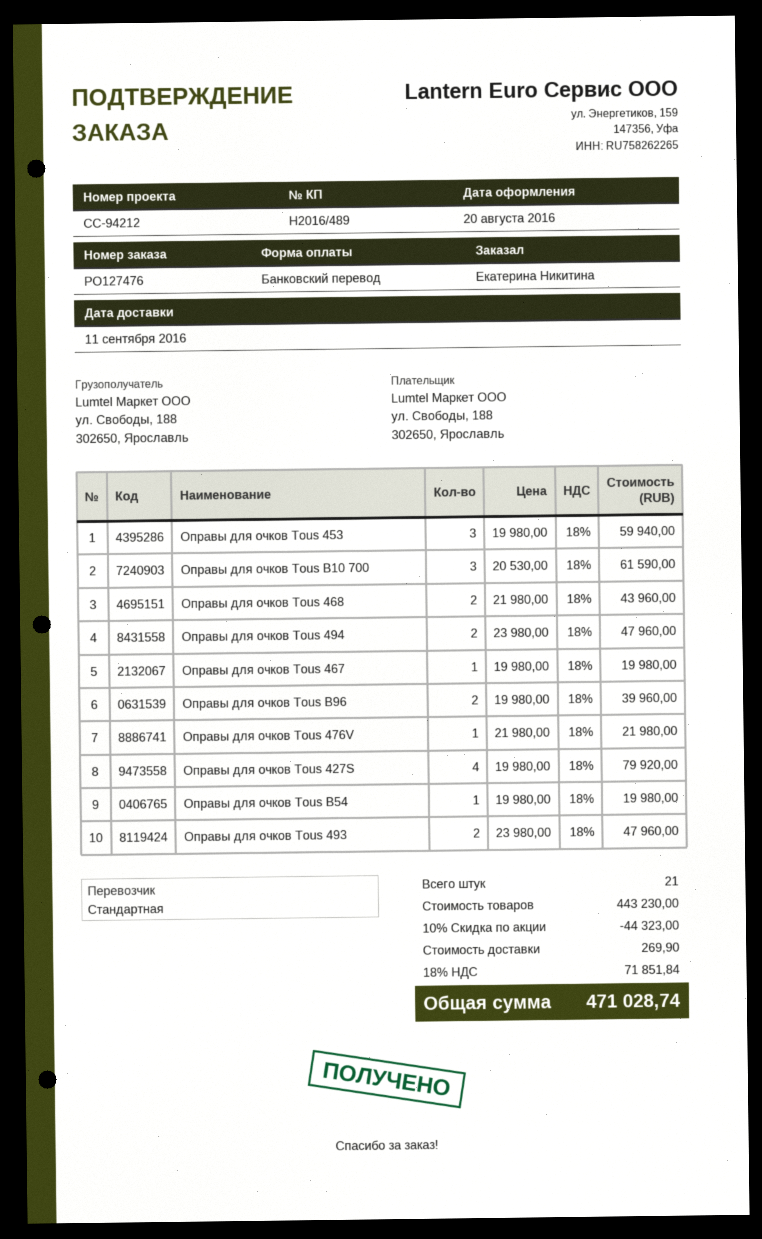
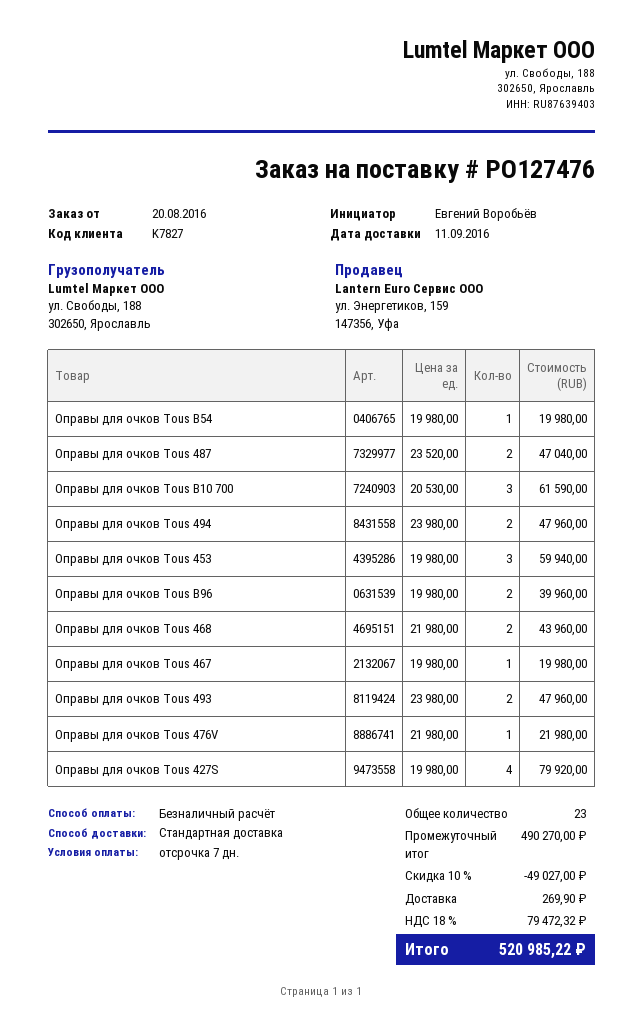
ordered by: Екатерина Никитина -> Евгений Воробьёв
Оправы для очков Tous 487: none -> 2 x 23520.00 = 47040.00
total quantity: 21 -> 23
subtotal: 443230.00 -> 490270.00
discount: 10% = 44323.00 -> 10% = 49027.00
tax: 18% = 71851.84 -> 18% = 79472.32
total: 471028.74 -> 520985.22

